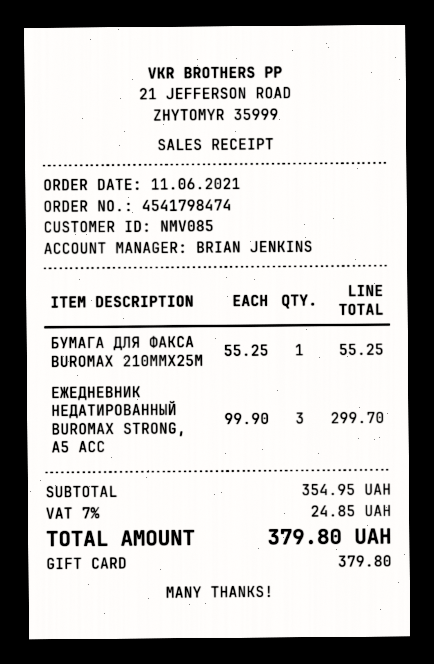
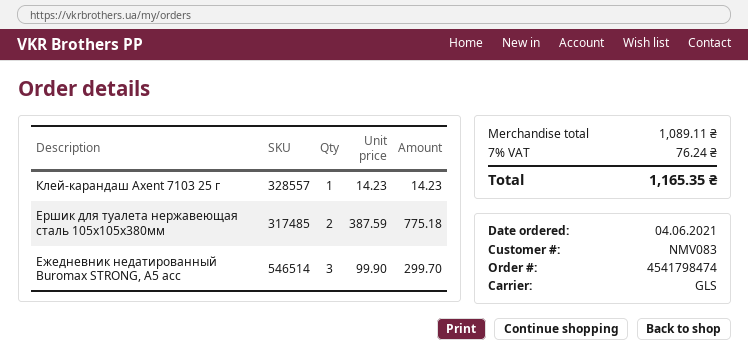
order date: 2021-06-11 -> 2021-06-04
customer number: NMV085 -> NMV083
БУМАГА ДЛЯ ФАКСА BUROMAX 210ММX25М: 1 x 55.25 = 55.25 -> none
Клей-карандаш Axent 7103 25 г: none -> 1 x 14.23 = 14.23
Ершик для туалета нержавеющая сталь 105x105x380мм: none -> 2 x 387.59 = 775.18
subtotal: 354.95 -> 1089.11
tax: 7% = 24.85 -> 7% = 76.24
total: 379.80 -> 1165.35

